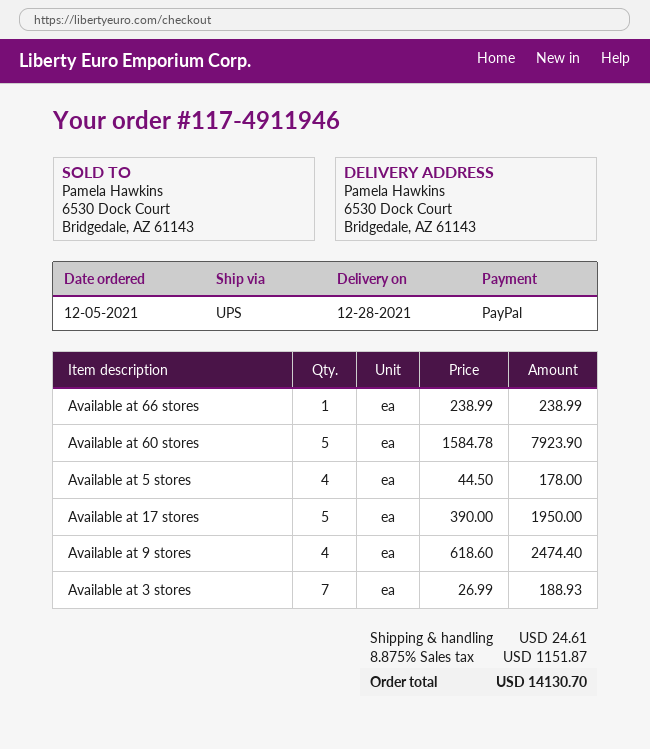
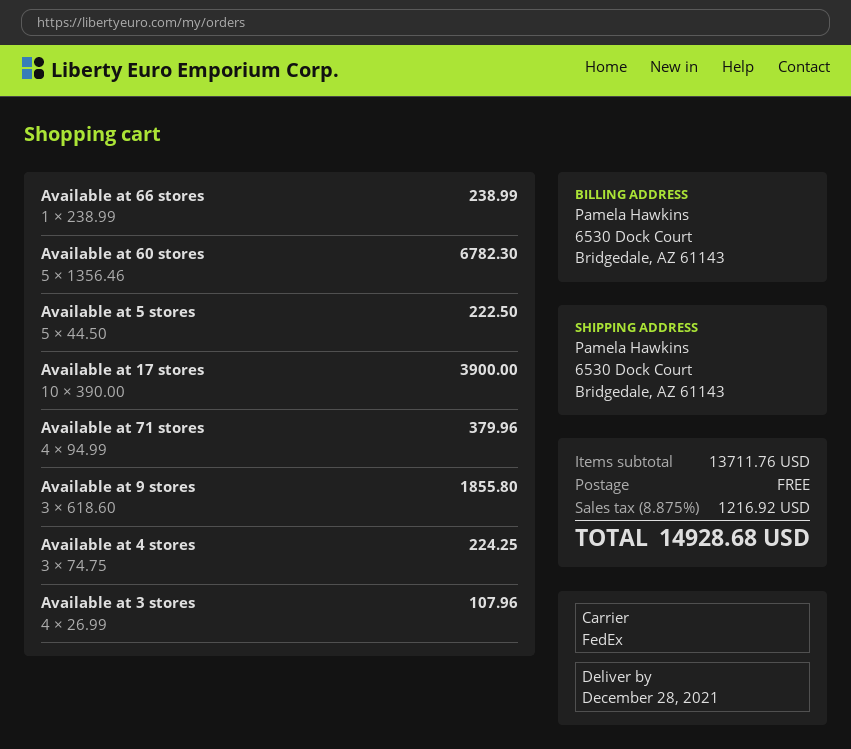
shipping method: UPS -> FedEx
Available at 60 stores: 5 x 1584.78 = 7923.90 -> 5 x 1356.46 = 6782.30
Available at 5 stores: 4 x 44.50 = 178.00 -> 5 x 44.50 = 222.50
Available at 17 stores: 5 x 390.00 = 1950.00 -> 10 x 390.00 = 3900.00
Available at 9 stores: 4 x 618.60 = 2474.40 -> 3 x 618.60 = 1855.80
Available at 3 stores: 7 x 26.99 = 188.93 -> 4 x 26.99 = 107.96
Available at 71 stores: none -> 4 x 94.99 = 379.96
Available at 4 stores: none -> 3 x 74.75 = 224.25
shipping: 24.61 -> 0.00
tax: 8.875% = 1151.87 -> 8.875% = 1216.92
total: 14130.70 -> 14928.68

